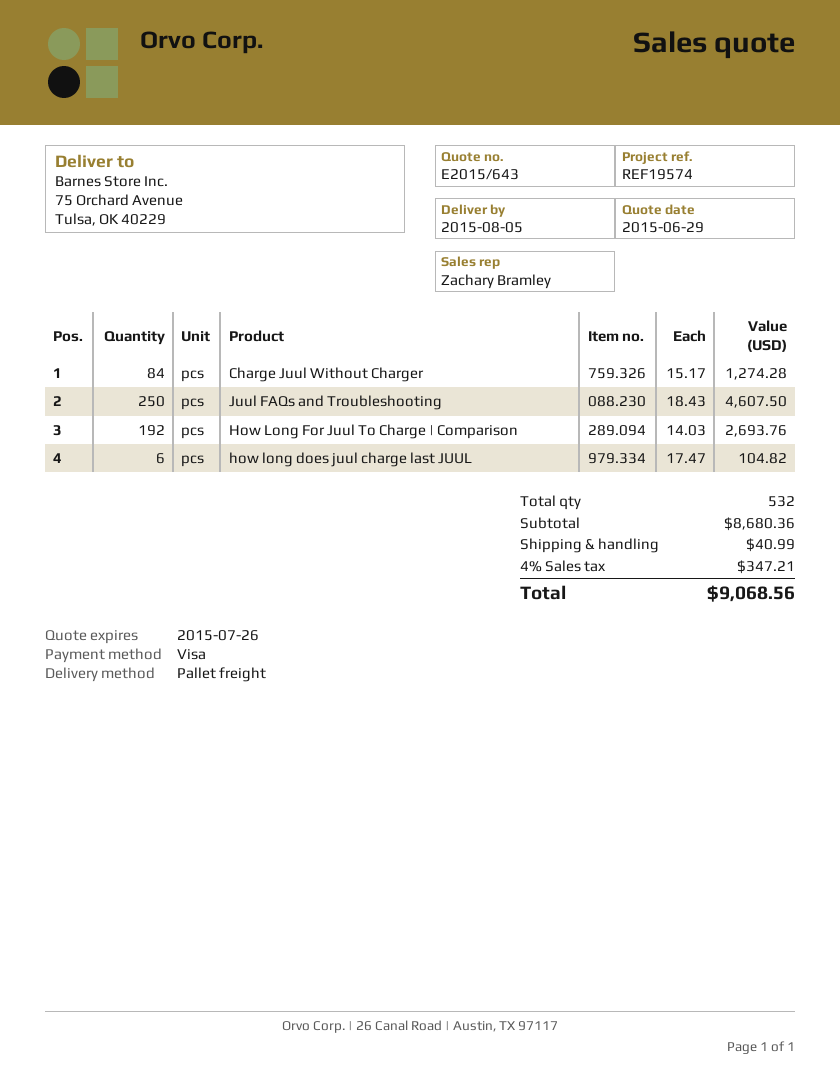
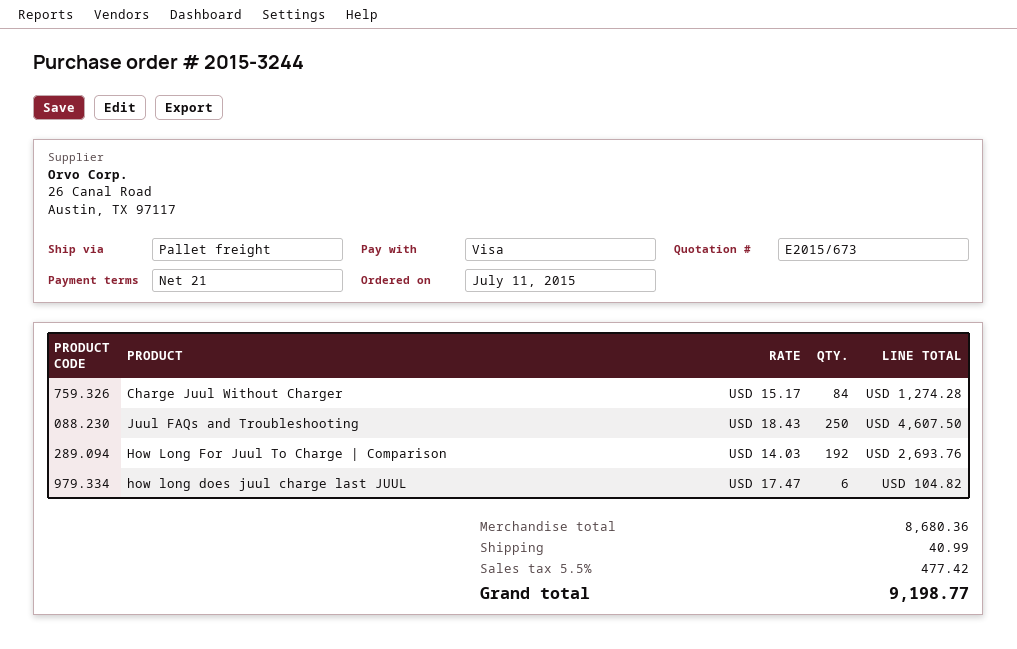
quote number: E2015/643 -> E2015/673
tax: 4% = 347.21 -> 5.5% = 477.42
total: 9068.56 -> 9198.77

